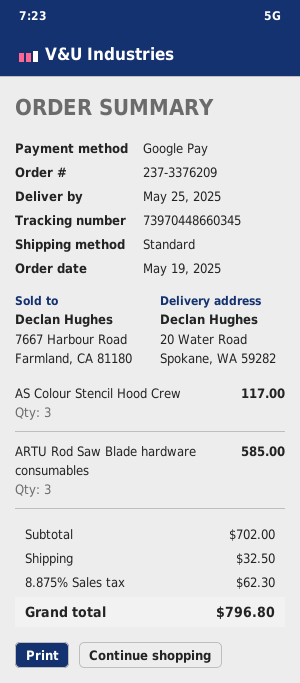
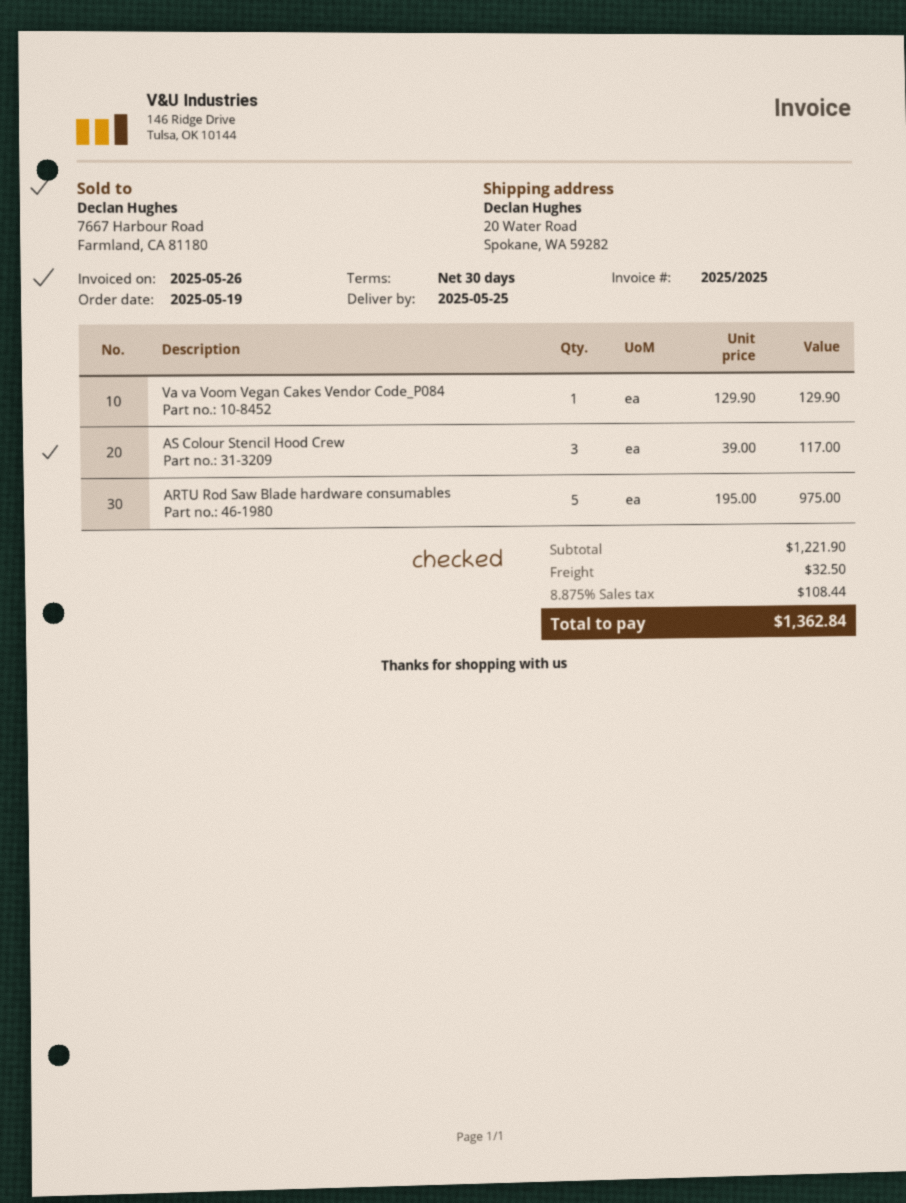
ARTU Rod Saw Blade hardware consumables: 3 for 585.00 -> 5 for 975.00
Va va Voom Vegan Cakes Vendor Code_P084: none -> 1 for 129.90
subtotal: 702.00 -> 1221.90
tax: 8.875% = 62.30 -> 8.875% = 108.44
total: 796.80 -> 1362.84

